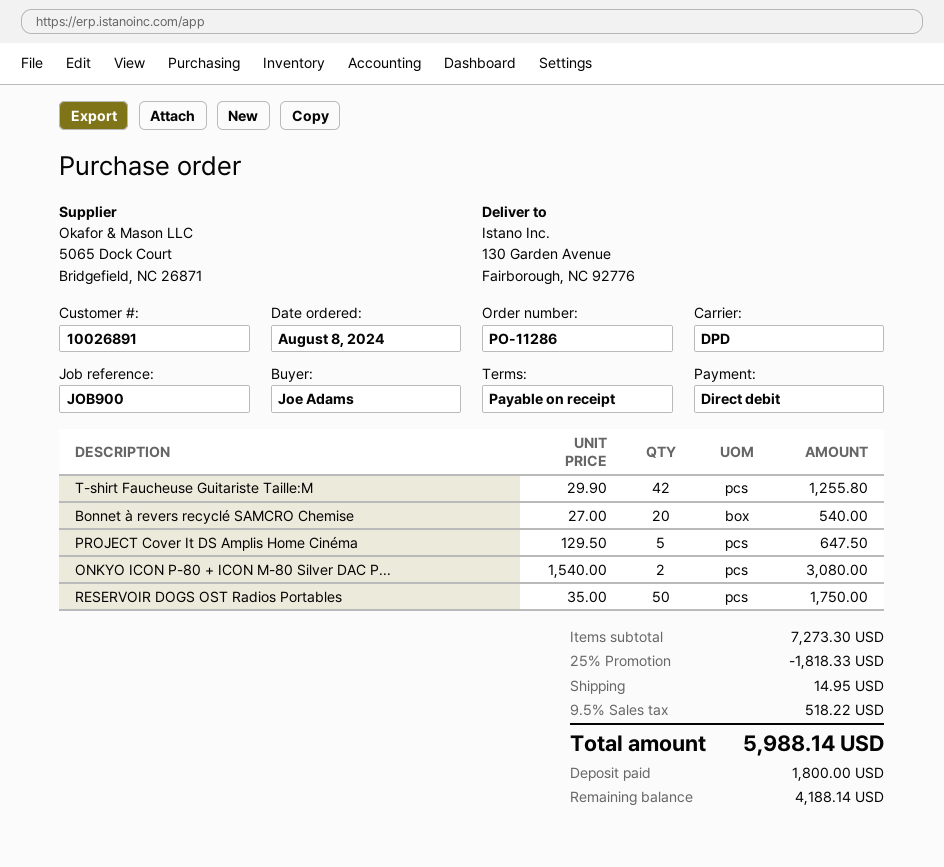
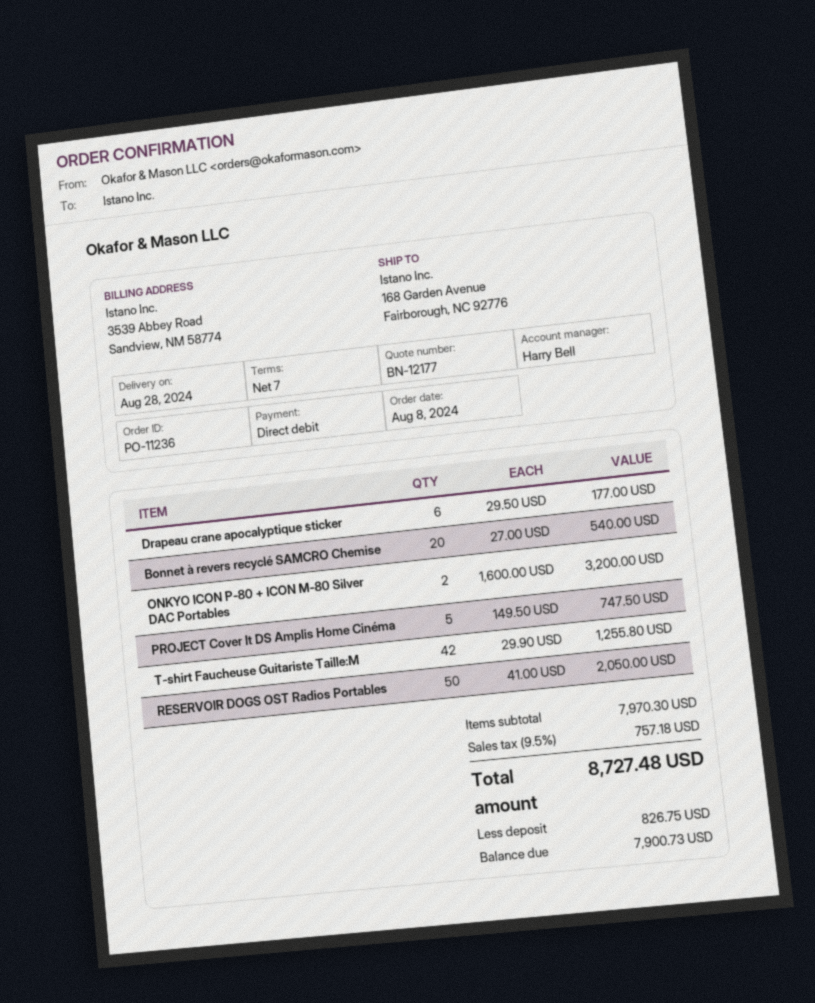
order number: PO-11286 -> PO-11236
payment terms: on receipt -> 7 days
ship to: 130 Garden Avenue, Fairborough, NC 92776 -> 168 Garden Avenue, Fairborough, NC 92776
PROJECT Cover It DS Amplis Home Cinéma: 5 x 129.50 = 647.50 -> 5 x 149.50 = 747.50
ONKYO ICON P-80 + ICON M-80 Silver DAC P...: 2 x 1540.00 = 3080.00 -> 2 x 1600.00 = 3200.00
RESERVOIR DOGS OST Radios Portables: 50 x 35.00 = 1750.00 -> 50 x 41.00 = 2050.00
Drapeau crane apocalyptique sticker: none -> 6 x 29.50 = 177.00
subtotal: 7273.30 -> 7970.30
discount: 25% = 1818.33 -> none
shipping: 14.95 -> none
tax: 9.5% = 518.22 -> 9.5% = 757.18
total: 5988.14 -> 8727.48
deposit: 1800.00 -> 826.75
balance: 4188.14 -> 7900.73

